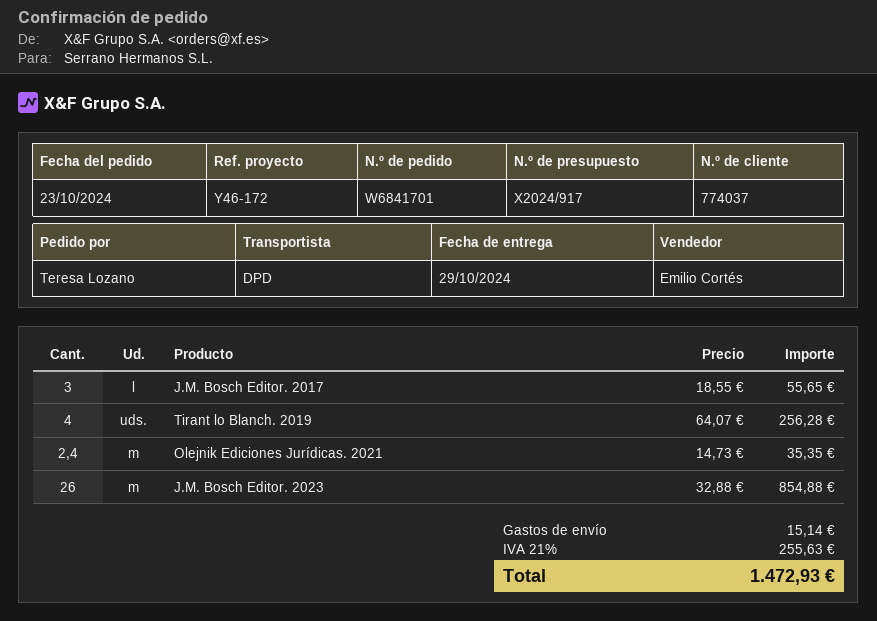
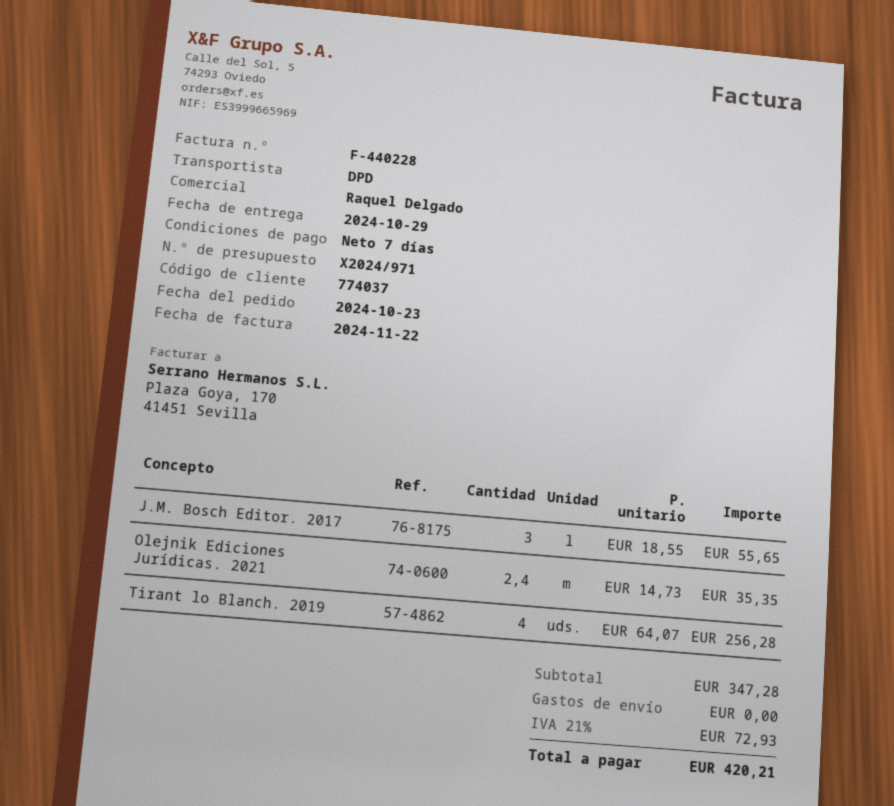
quote number: X2024/917 -> X2024/971
sales rep: Emilio Cortés -> Raquel Delgado
J.M. Bosch Editor. 2023: 26 x 32.88 = 854.88 -> none
shipping: 15.14 -> 0.00
tax: 21% = 255.63 -> 21% = 72.93
total: 1472.93 -> 420.21

